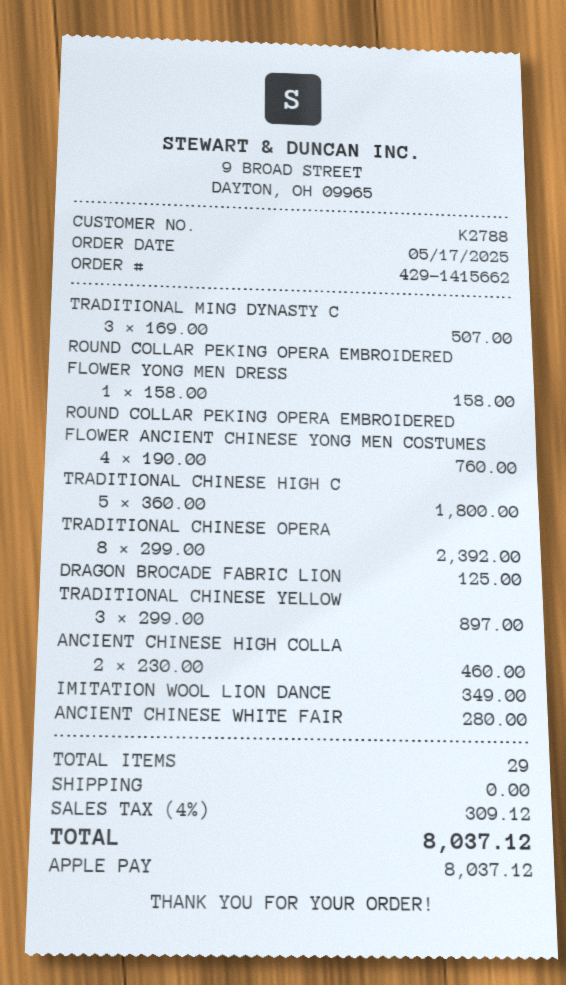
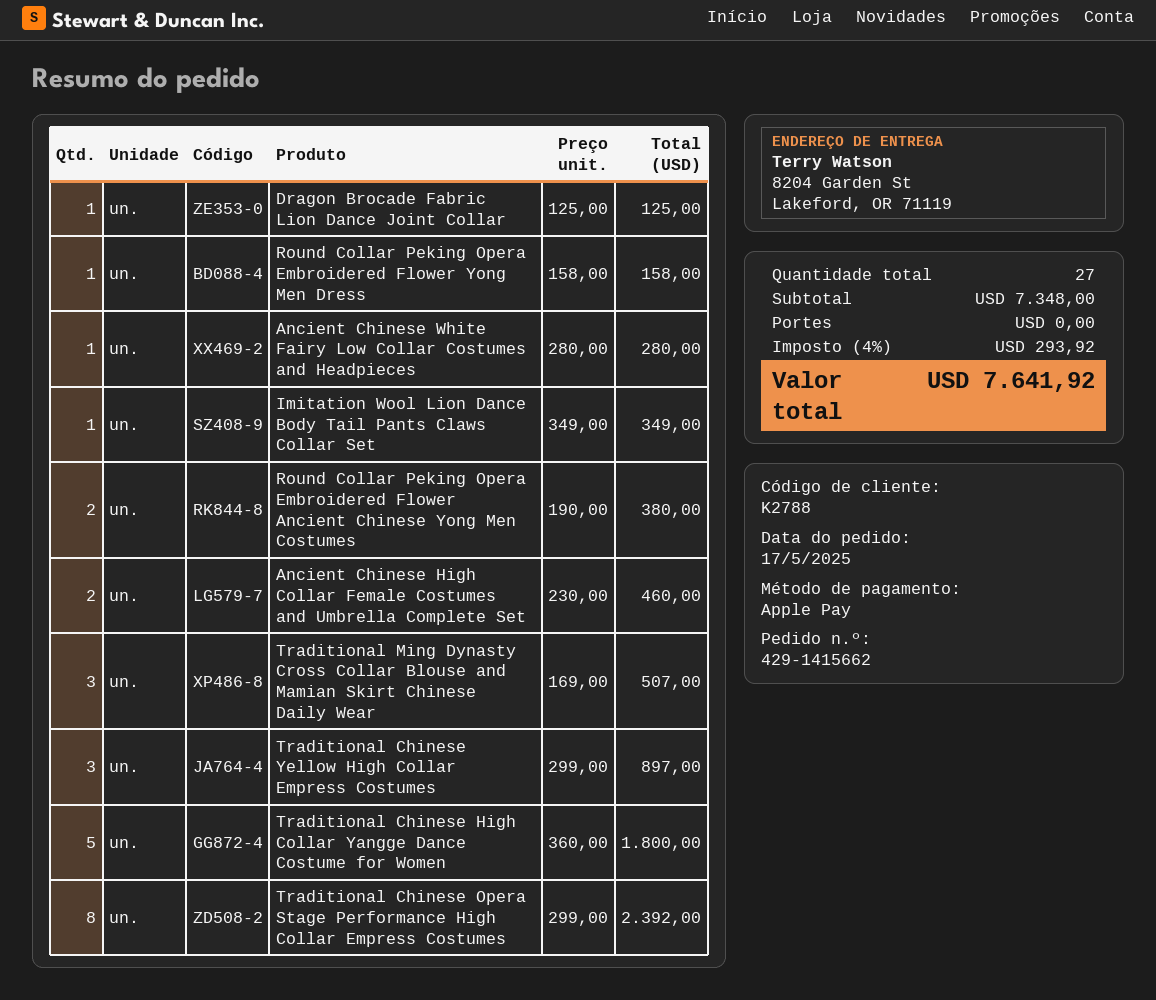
ROUND COLLAR PEKING OPERA EMBROIDERED FLOWER ANCIENT CHINESE YONG MEN COSTUMES: 4 x 190.00 = 760.00 -> 2 x 190.00 = 380.00
total quantity: 29 -> 27
tax: 4% = 309.12 -> 4% = 293.92
total: 8037.12 -> 7641.92

